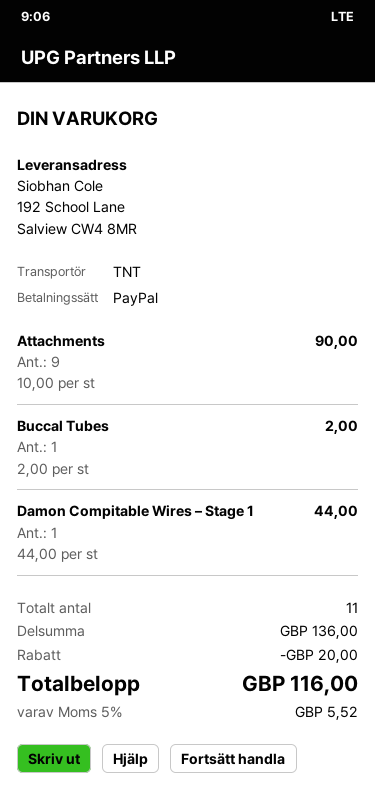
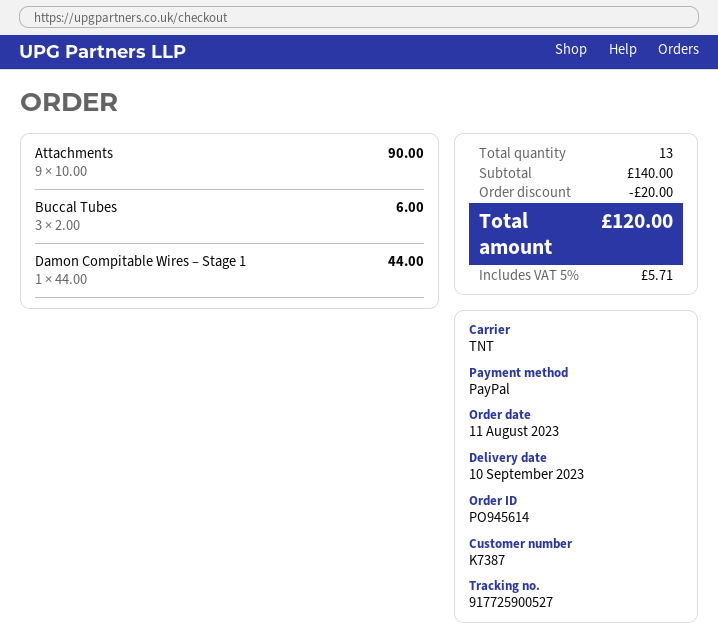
Buccal Tubes: 1 x 2.00 = 2.00 -> 3 x 2.00 = 6.00
total quantity: 11 -> 13
subtotal: 136.00 -> 140.00
tax: 5% = 5.52 -> 5% = 5.71
total: 116.00 -> 120.00

